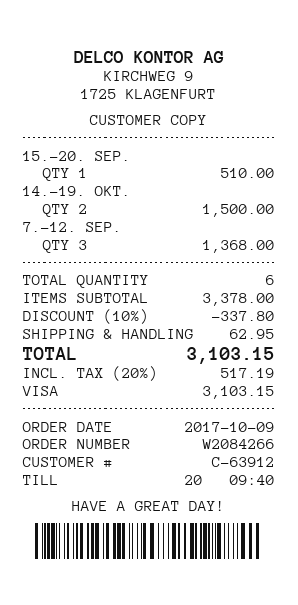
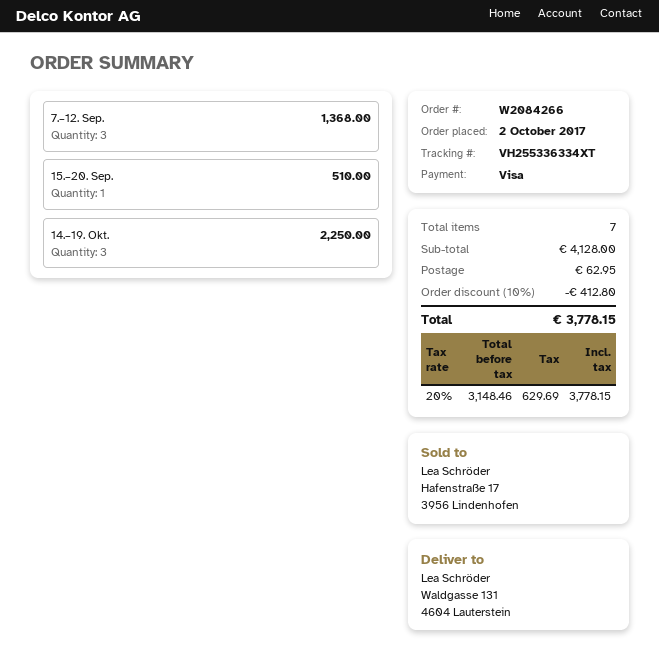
order date: 2017-10-09 -> 2017-10-02
14.–19. OKT.: 2 for 1500.00 -> 3 for 2250.00
total quantity: 6 -> 7
subtotal: 3378.00 -> 4128.00
discount: 10% = 337.80 -> 10% = 412.80
tax: 20% = 517.19 -> 20% = 629.69
total: 3103.15 -> 3778.15

